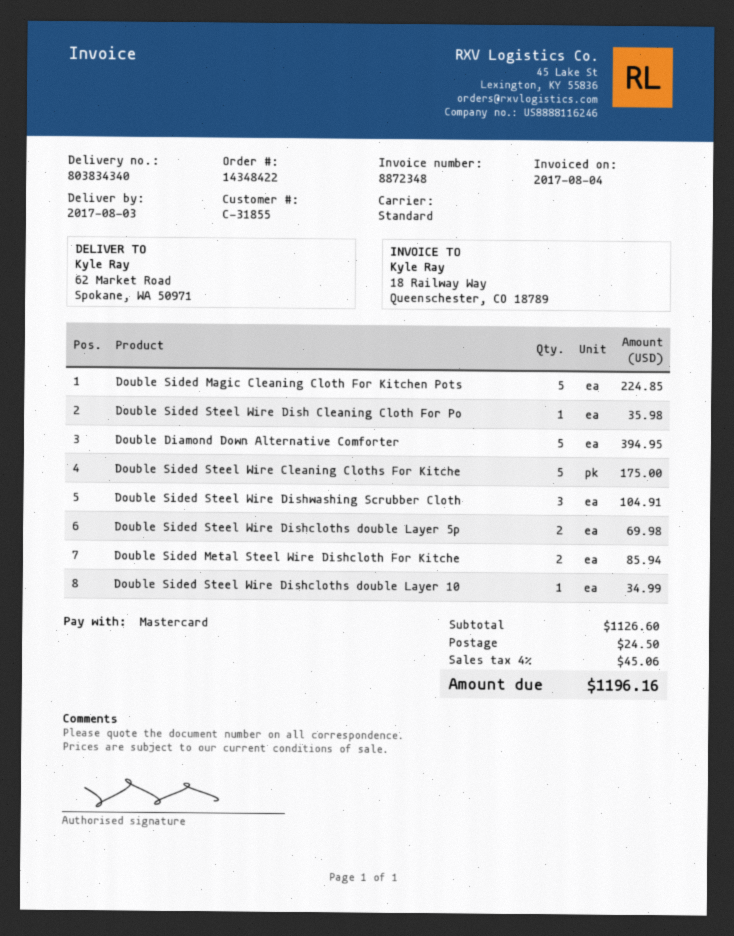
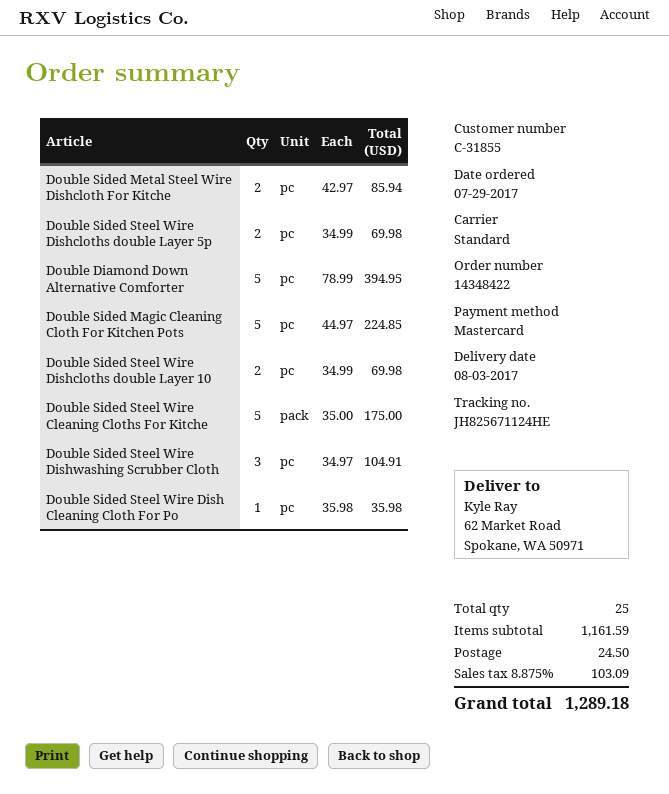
Double Sided Steel Wire Dishcloths double Layer 10: 1 for 34.99 -> 2 for 69.98
subtotal: 1126.60 -> 1161.59
tax: 4% = 45.06 -> 8.875% = 103.09
total: 1196.16 -> 1289.18

